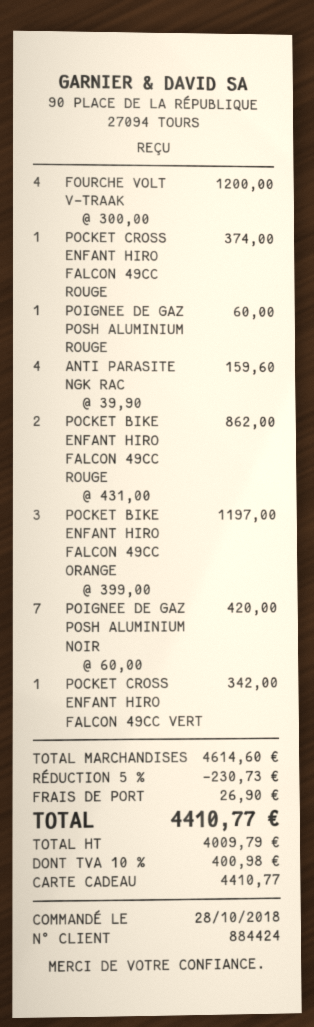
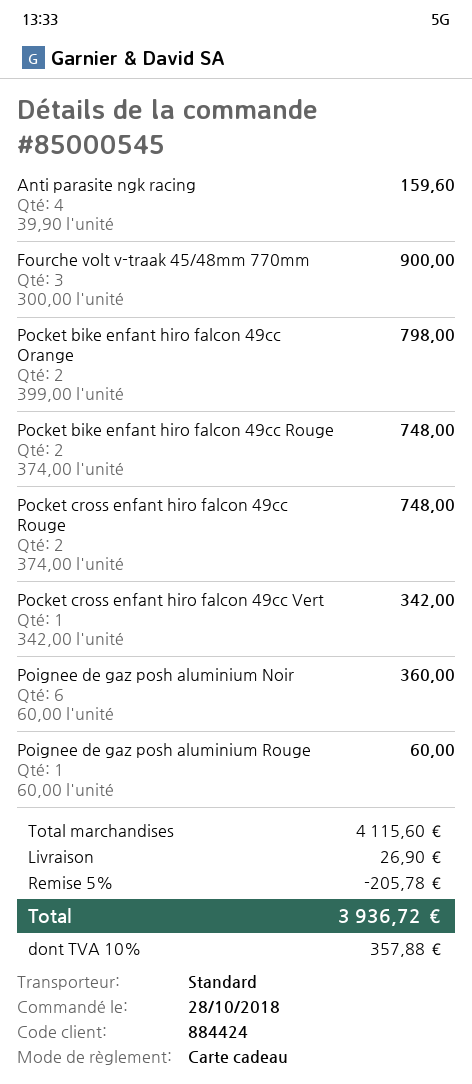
FOURCHE VOLT V-TRAAK: 4 x 300.00 = 1200.00 -> 3 x 300.00 = 900.00
POCKET CROSS ENFANT HIRO FALCON 49CC ROUGE: 1 x 374.00 = 374.00 -> 2 x 374.00 = 748.00
POCKET BIKE ENFANT HIRO FALCON 49CC ROUGE: 2 x 431.00 = 862.00 -> 2 x 374.00 = 748.00
POCKET BIKE ENFANT HIRO FALCON 49CC ORANGE: 3 x 399.00 = 1197.00 -> 2 x 399.00 = 798.00
POIGNEE DE GAZ POSH ALUMINIUM NOIR: 7 x 60.00 = 420.00 -> 6 x 60.00 = 360.00
subtotal: 4614.60 -> 4115.60
discount: 5% = 230.73 -> 5% = 205.78
tax: 10% = 400.98 -> 10% = 357.88
total: 4410.77 -> 3936.72

